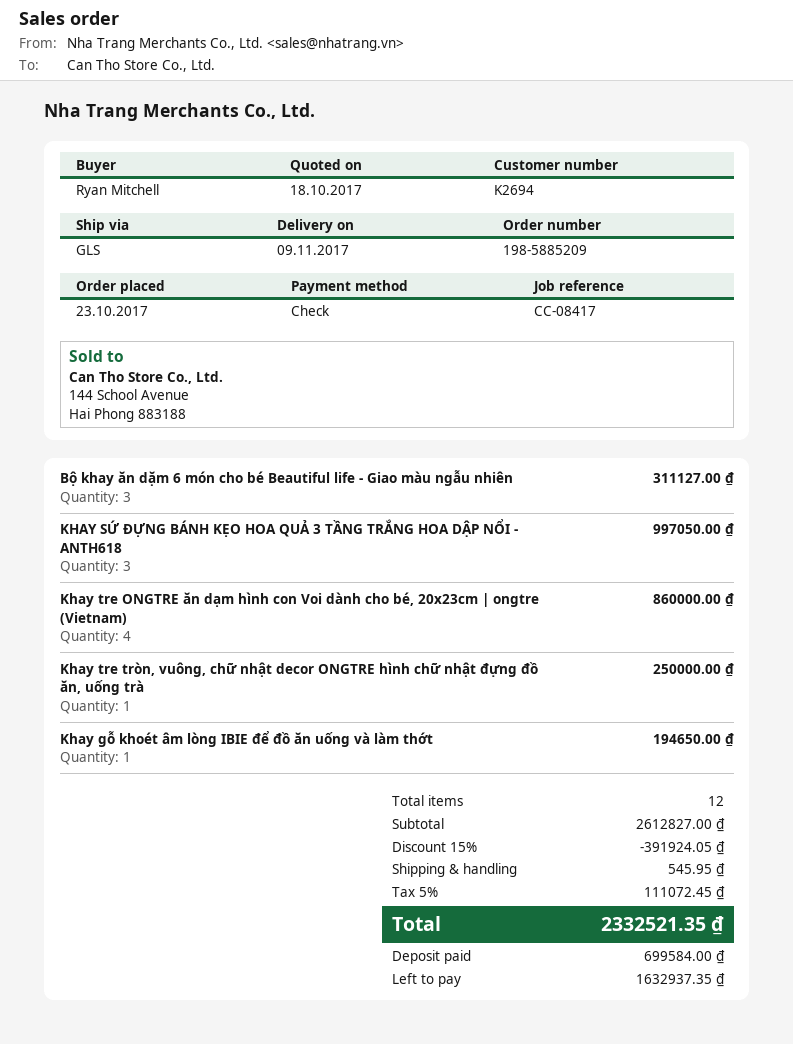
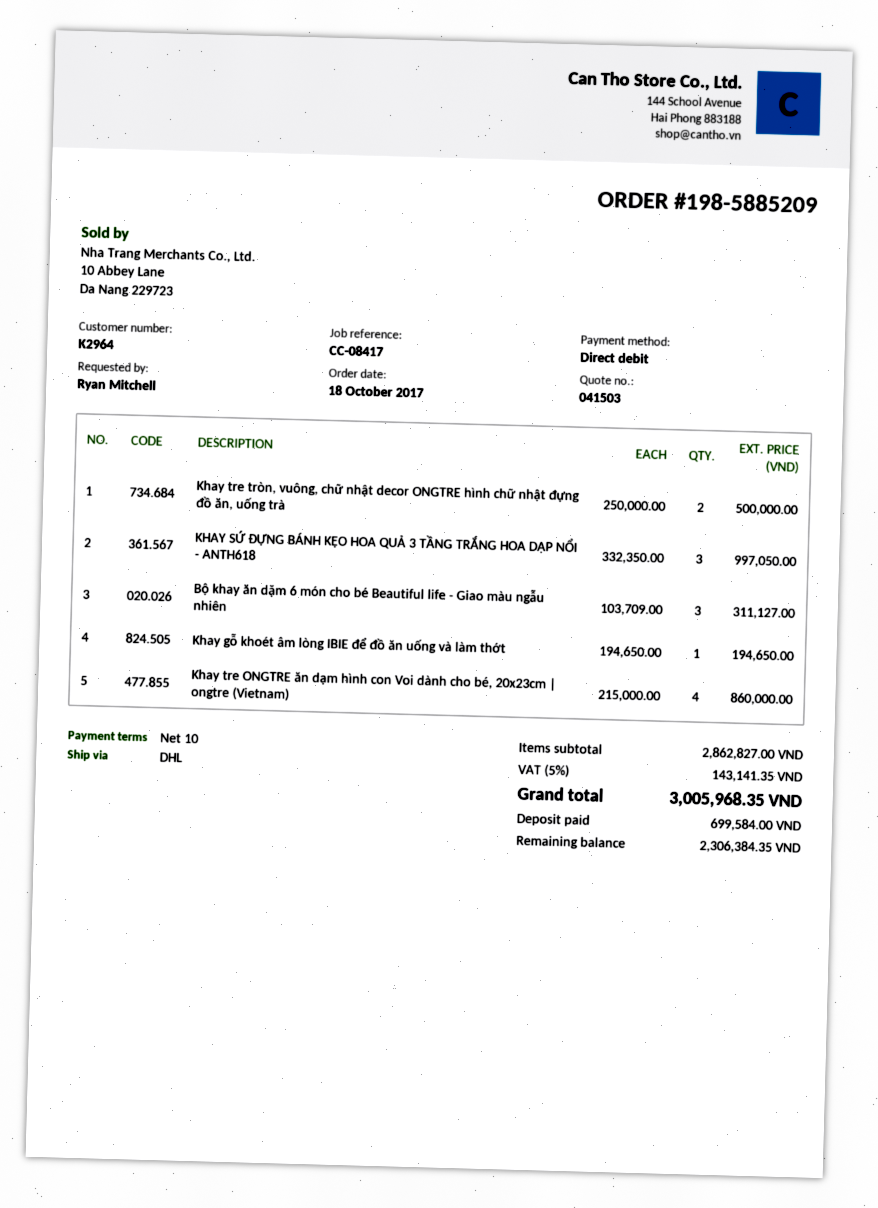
order date: 2017-10-23 -> 2017-10-18
customer number: K2694 -> K2964
payment method: cheque -> direct debit
shipping method: GLS -> DHL
Khay tre tròn, vuông, chữ nhật decor ONGTRE hình chữ nhật đựng đồ ăn, uống trà: 1 for 250000.00 -> 2 for 500000.00
subtotal: 2612827.00 -> 2862827.00
discount: 15% = 391924.05 -> none
shipping: 545.95 -> none
tax: 5% = 111072.45 -> 5% = 143141.35
total: 2332521.35 -> 3005968.35
balance: 1632937.35 -> 2306384.35

